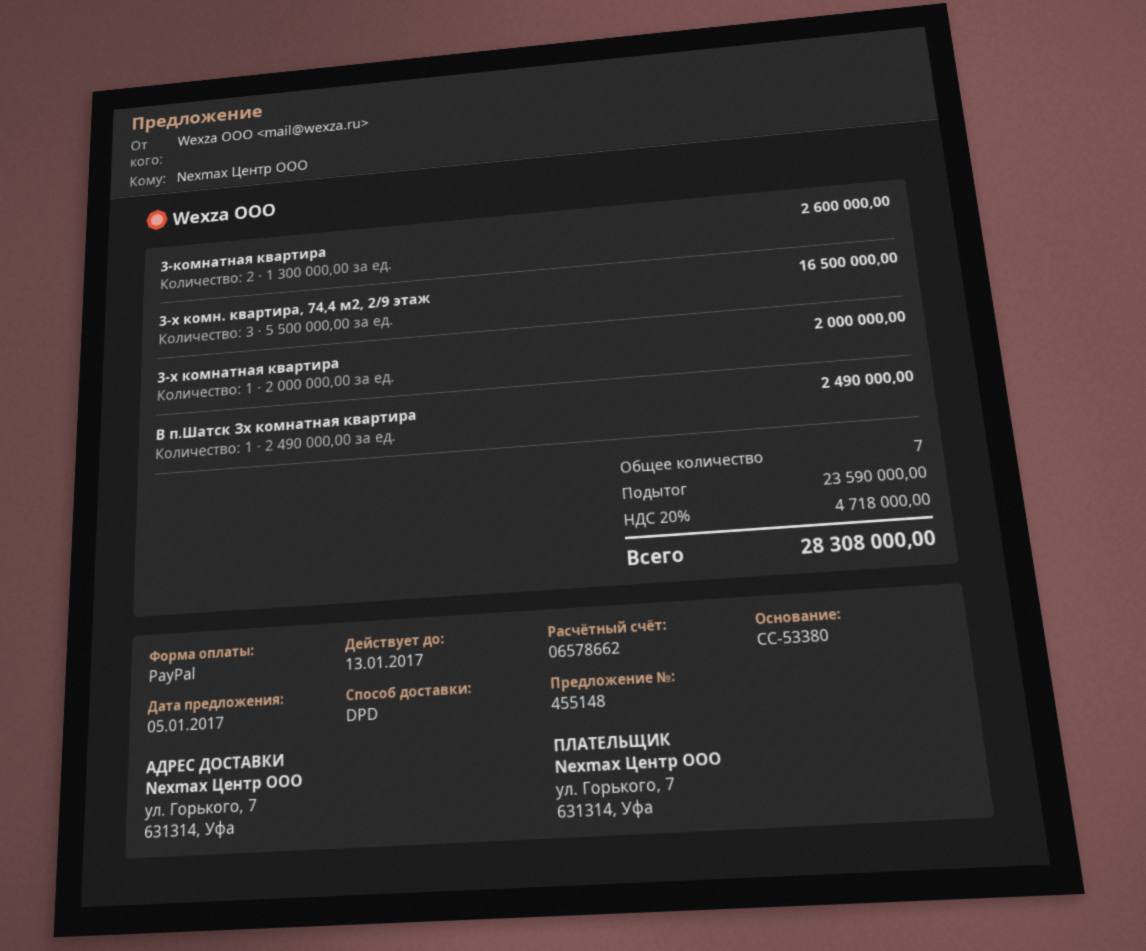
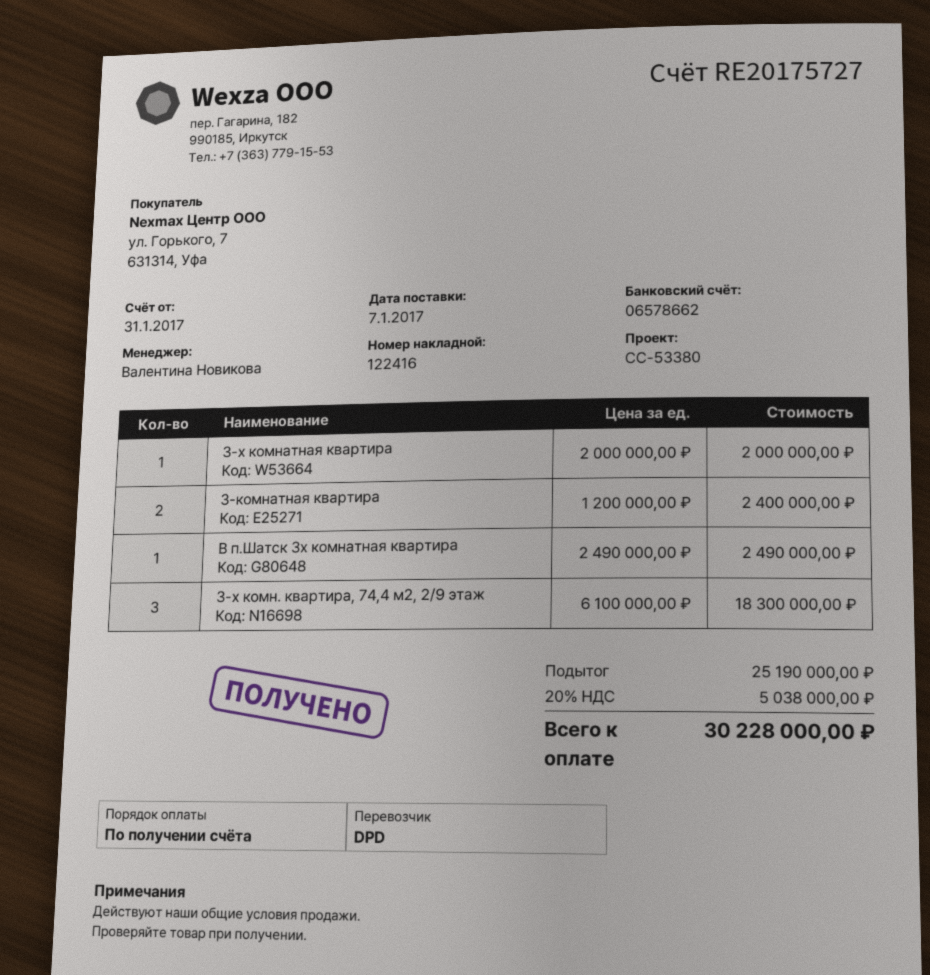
3-комнатная квартира: 2 x 1300000.00 = 2600000.00 -> 2 x 1200000.00 = 2400000.00
3-х комн. квартира, 74,4 м2, 2/9 этаж: 3 x 5500000.00 = 16500000.00 -> 3 x 6100000.00 = 18300000.00
subtotal: 23590000.00 -> 25190000.00
tax: 20% = 4718000.00 -> 20% = 5038000.00
total: 28308000.00 -> 30228000.00

